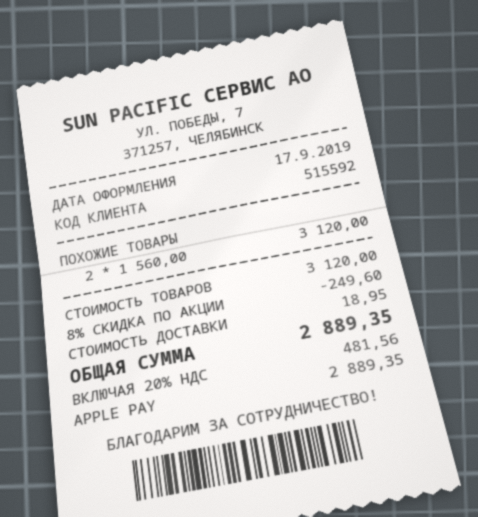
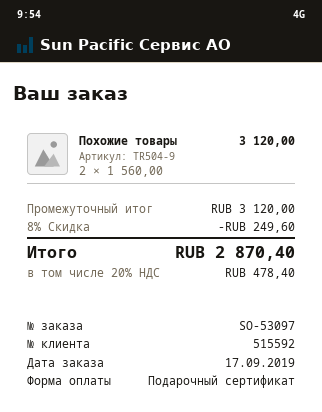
payment method: Apple Pay -> gift card
shipping: 18.95 -> none
tax: 20% = 481.56 -> 20% = 478.40
total: 2889.35 -> 2870.40

